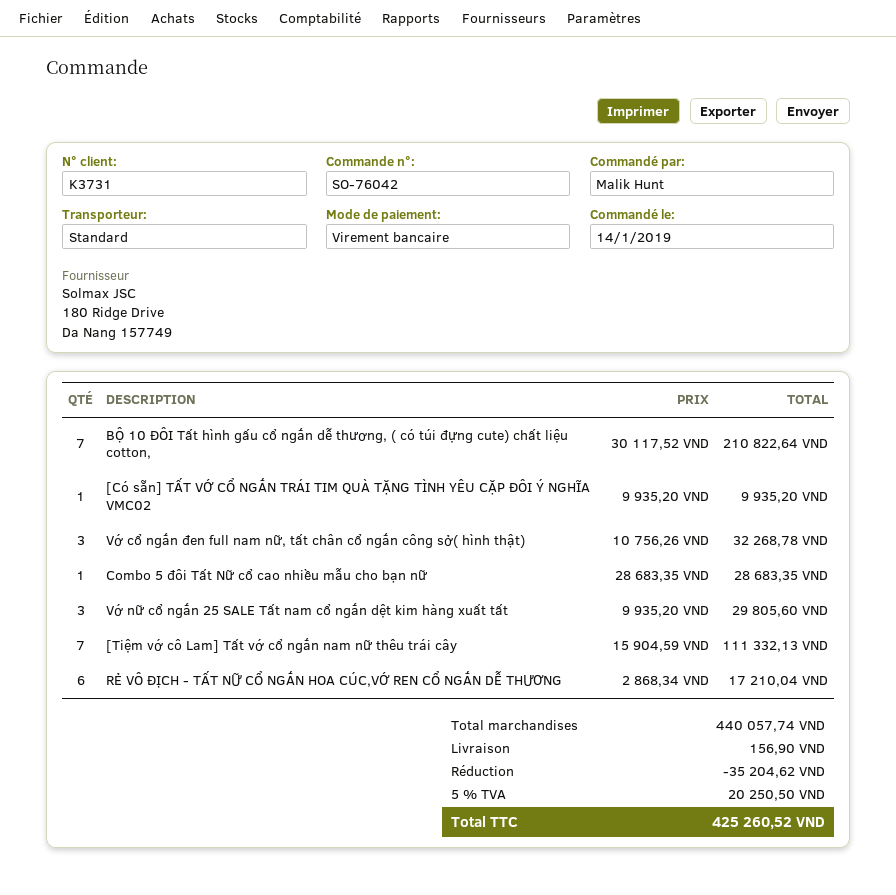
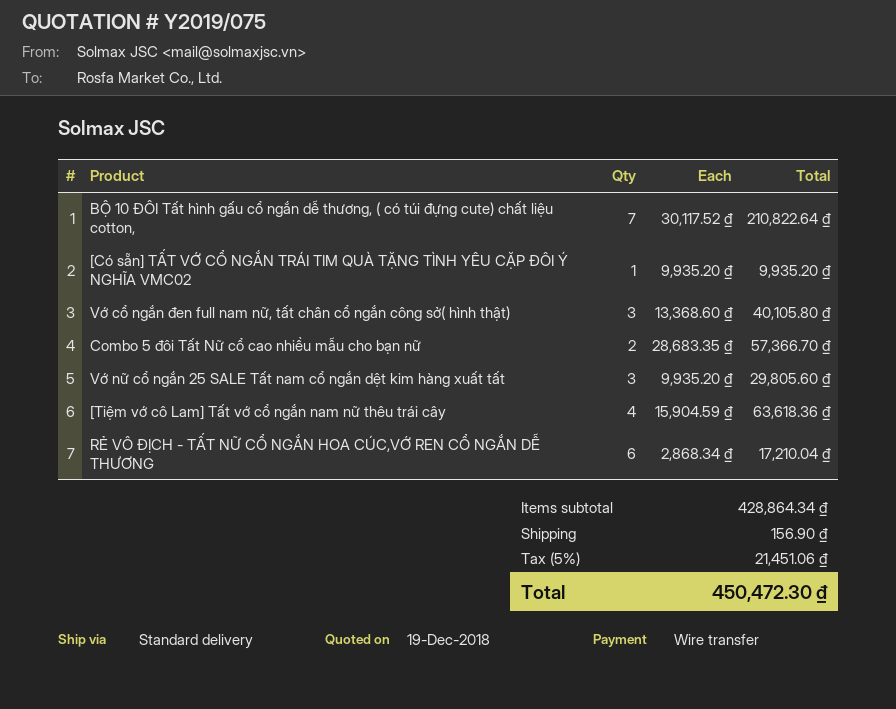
Vớ cổ ngắn đen full nam nữ, tất chân cổ ngắn công sở( hình thật): 3 x 10756.26 = 32268.78 -> 3 x 13368.60 = 40105.80
Combo 5 đôi Tất Nữ cổ cao nhiều mẫu cho bạn nữ: 1 x 28683.35 = 28683.35 -> 2 x 28683.35 = 57366.70
[Tiệm vớ cô Lam] Tất vớ cổ ngắn nam nữ thêu trái cây: 7 x 15904.59 = 111332.13 -> 4 x 15904.59 = 63618.36
subtotal: 440057.74 -> 428864.34
discount: 35204.62 -> none
tax: 5% = 20250.50 -> 5% = 21451.06
total: 425260.52 -> 450472.30

